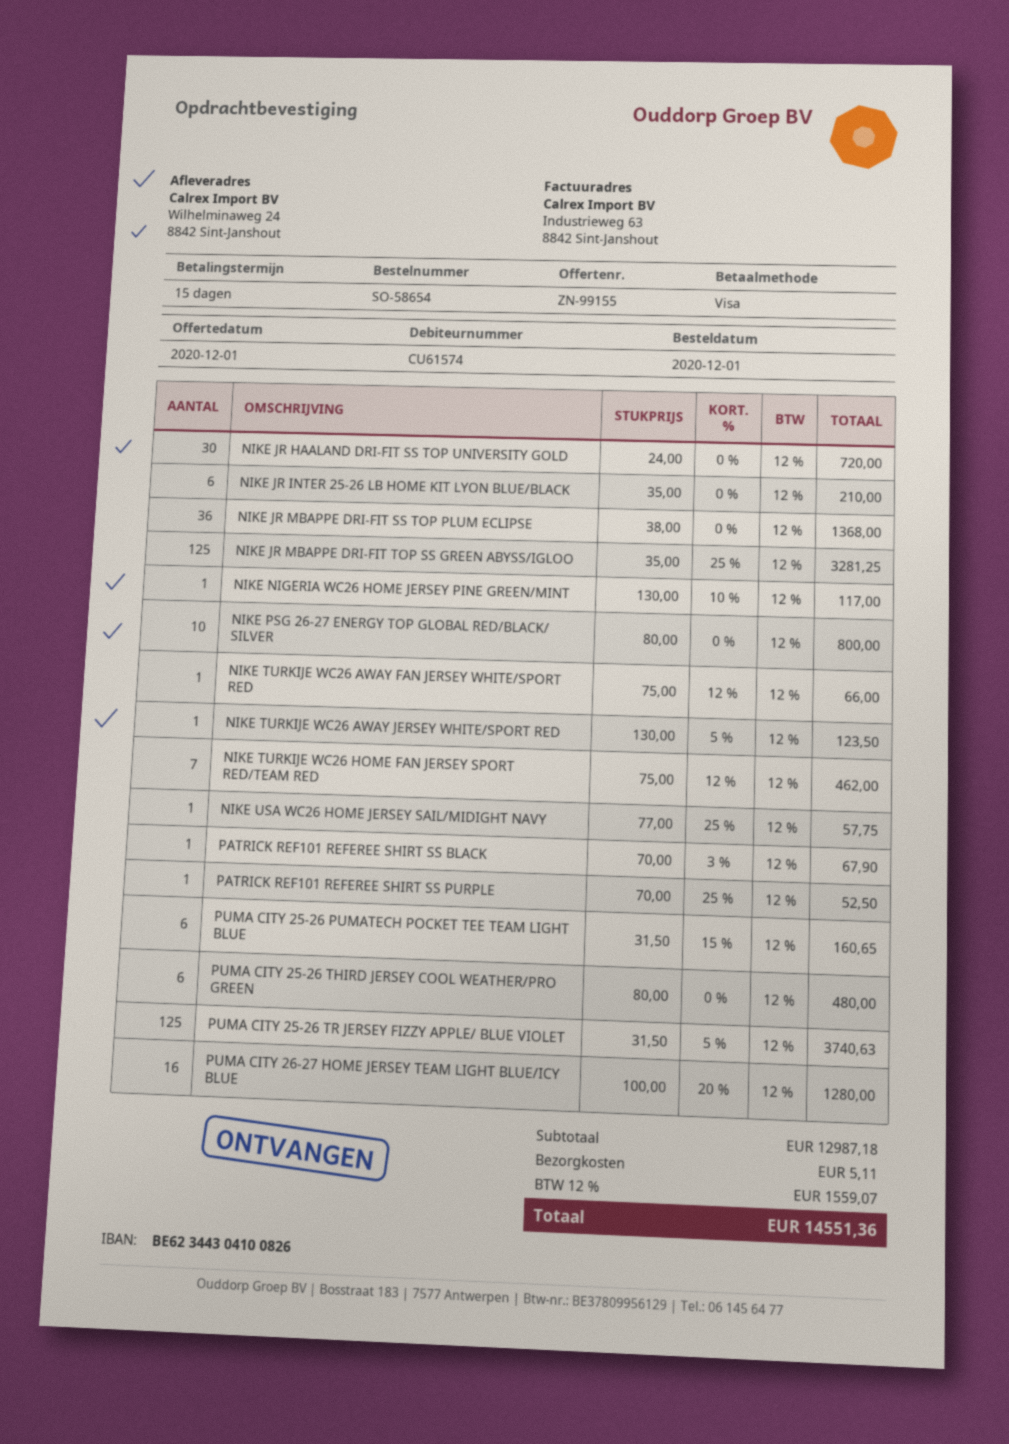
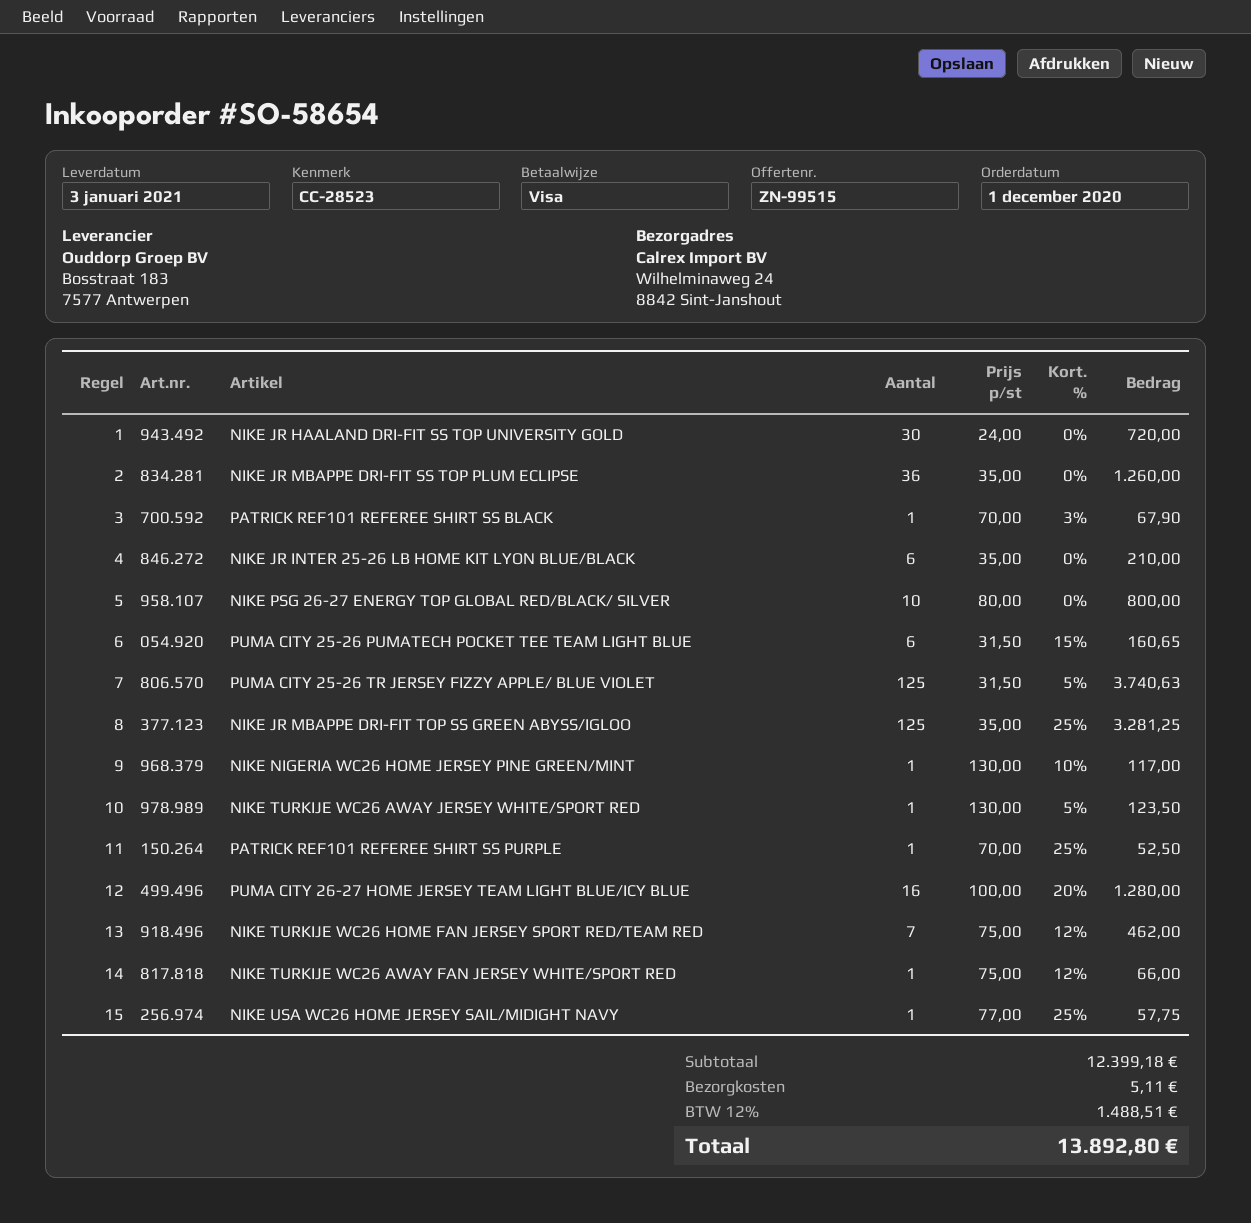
quote number: ZN-99155 -> ZN-99515
NIKE JR MBAPPE DRI-FIT SS TOP PLUM ECLIPSE: 36 x 38.00 = 1368.00 -> 36 x 35.00 = 1260.00
PUMA CITY 25-26 THIRD JERSEY COOL WEATHER/PRO GREEN: 6 x 80.00 = 480.00 -> none
subtotal: 12987.18 -> 12399.18
tax: 12% = 1559.07 -> 12% = 1488.51
total: 14551.36 -> 13892.80

